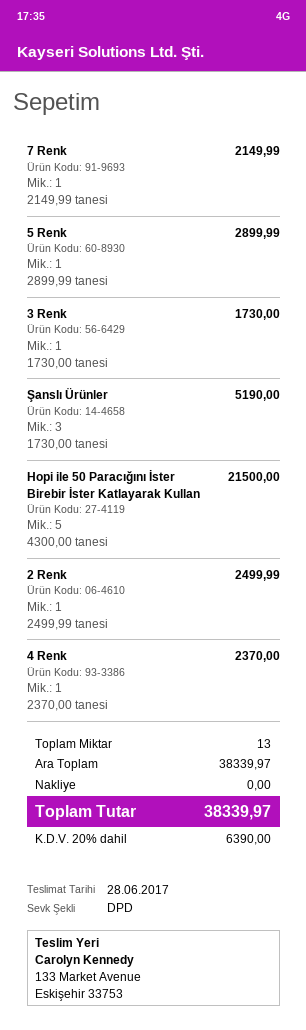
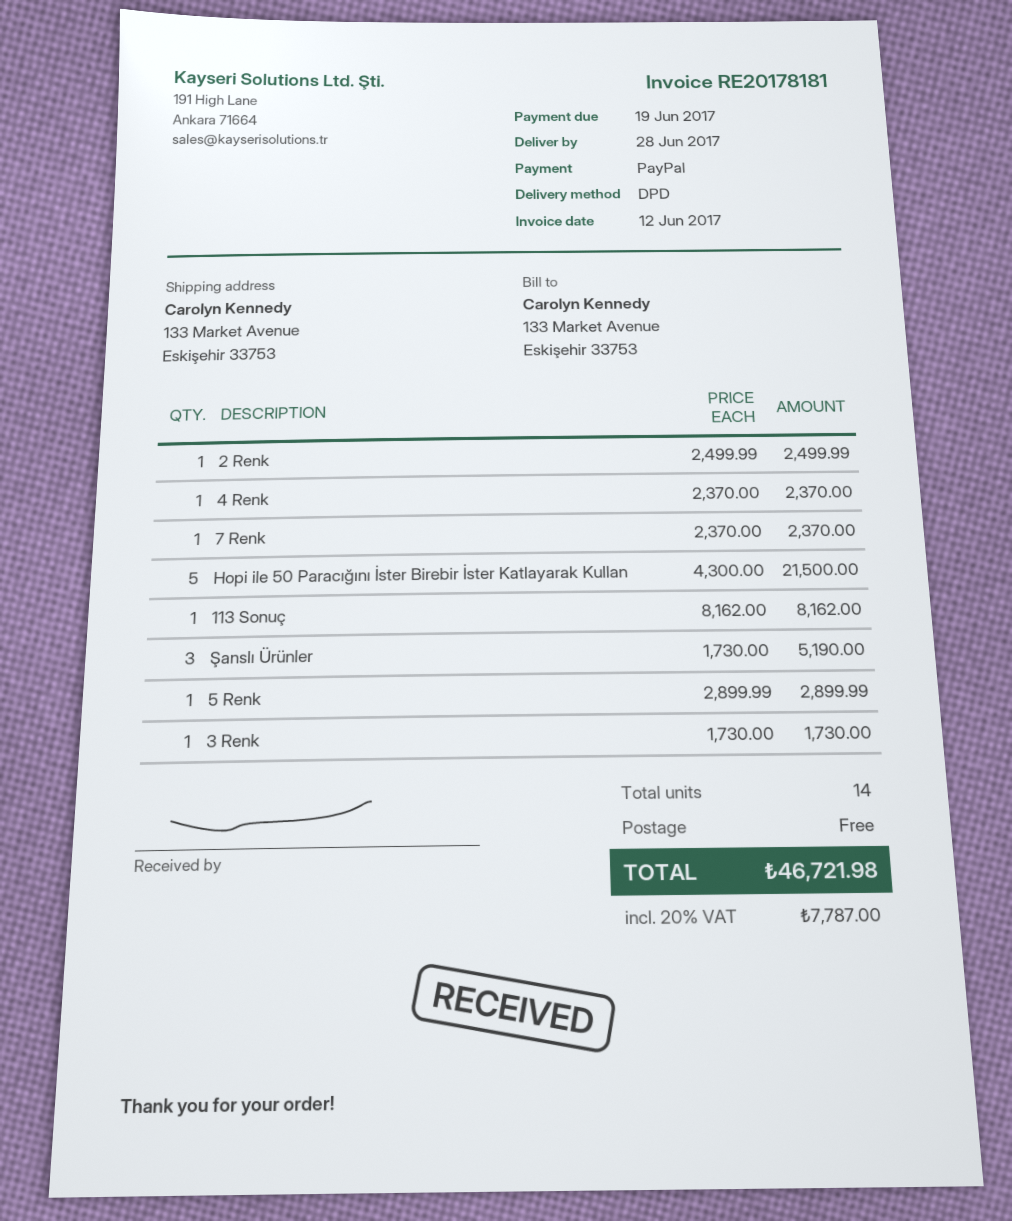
7 Renk: 1 x 2149.99 = 2149.99 -> 1 x 2370.00 = 2370.00
113 Sonuç: none -> 1 x 8162.00 = 8162.00
total quantity: 13 -> 14
tax: 20% = 6390.00 -> 20% = 7787.00
total: 38339.97 -> 46721.98

